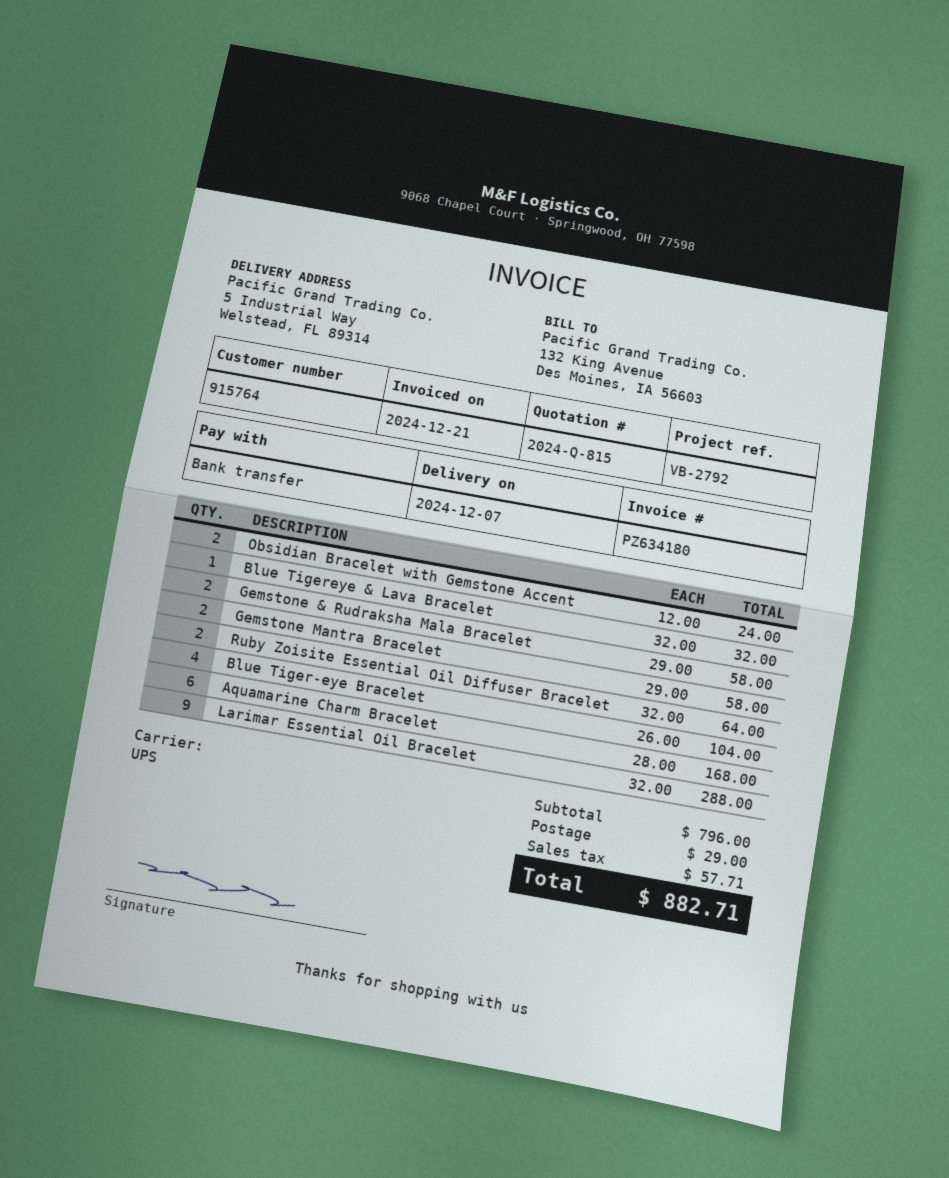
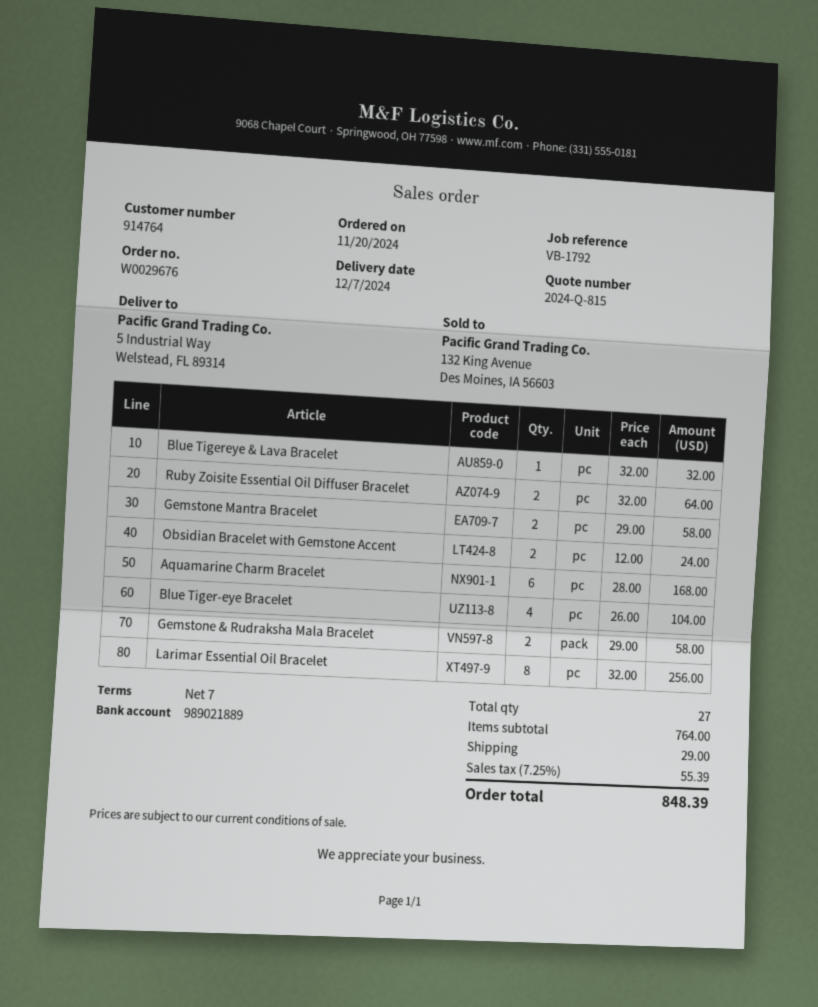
customer number: 915764 -> 914764
reference: VB-2792 -> VB-1792
Larimar Essential Oil Bracelet: 9 x 32.00 = 288.00 -> 8 x 32.00 = 256.00
subtotal: 796.00 -> 764.00
tax: 57.71 -> 55.39
total: 882.71 -> 848.39

